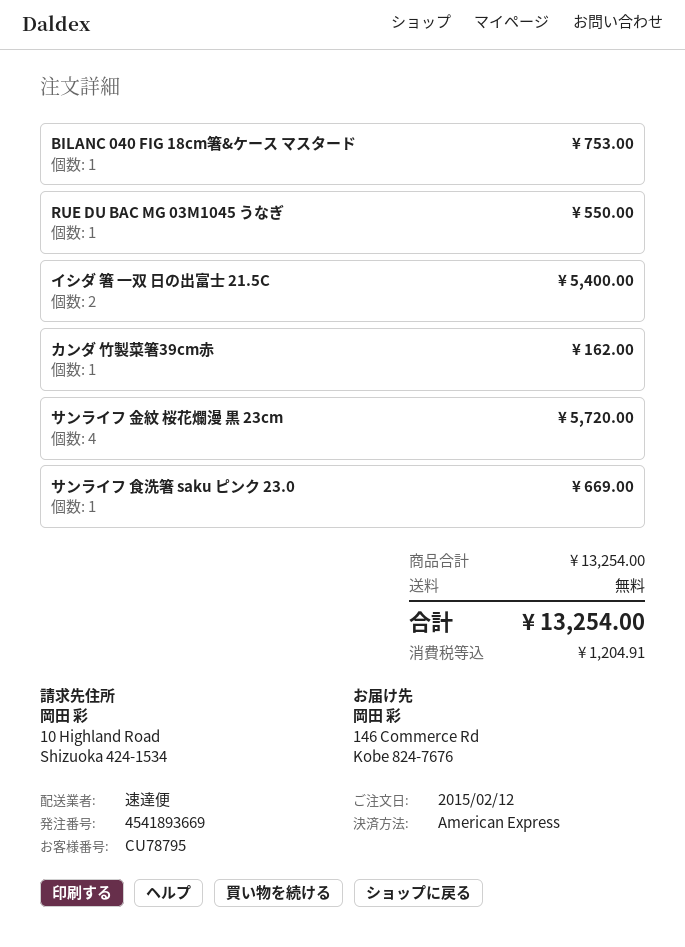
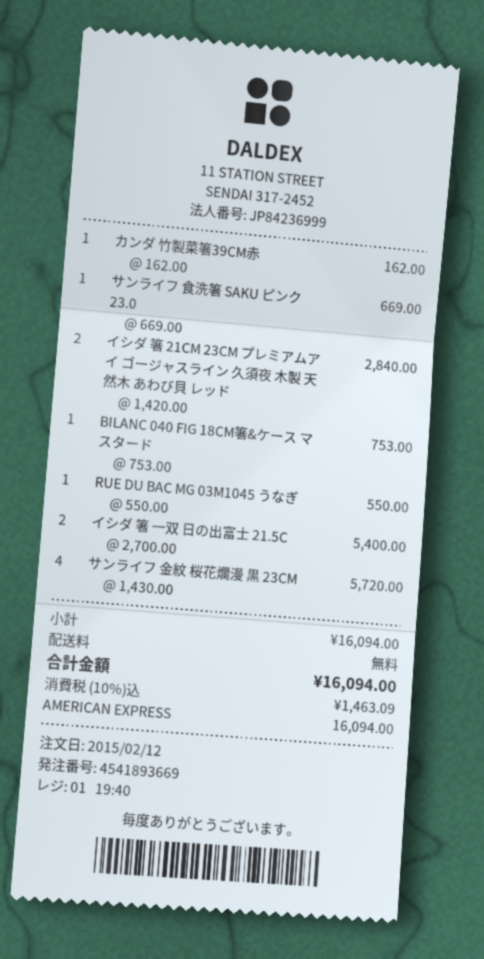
イシダ 箸 21CM 23CM プレミアムアイ ゴージャスライン 久須夜 木製 天然木 あわび貝 レッド: none -> 2 for 2840.00
subtotal: 13254.00 -> 16094.00
tax: 1204.91 -> 1463.09
total: 13254.00 -> 16094.00

